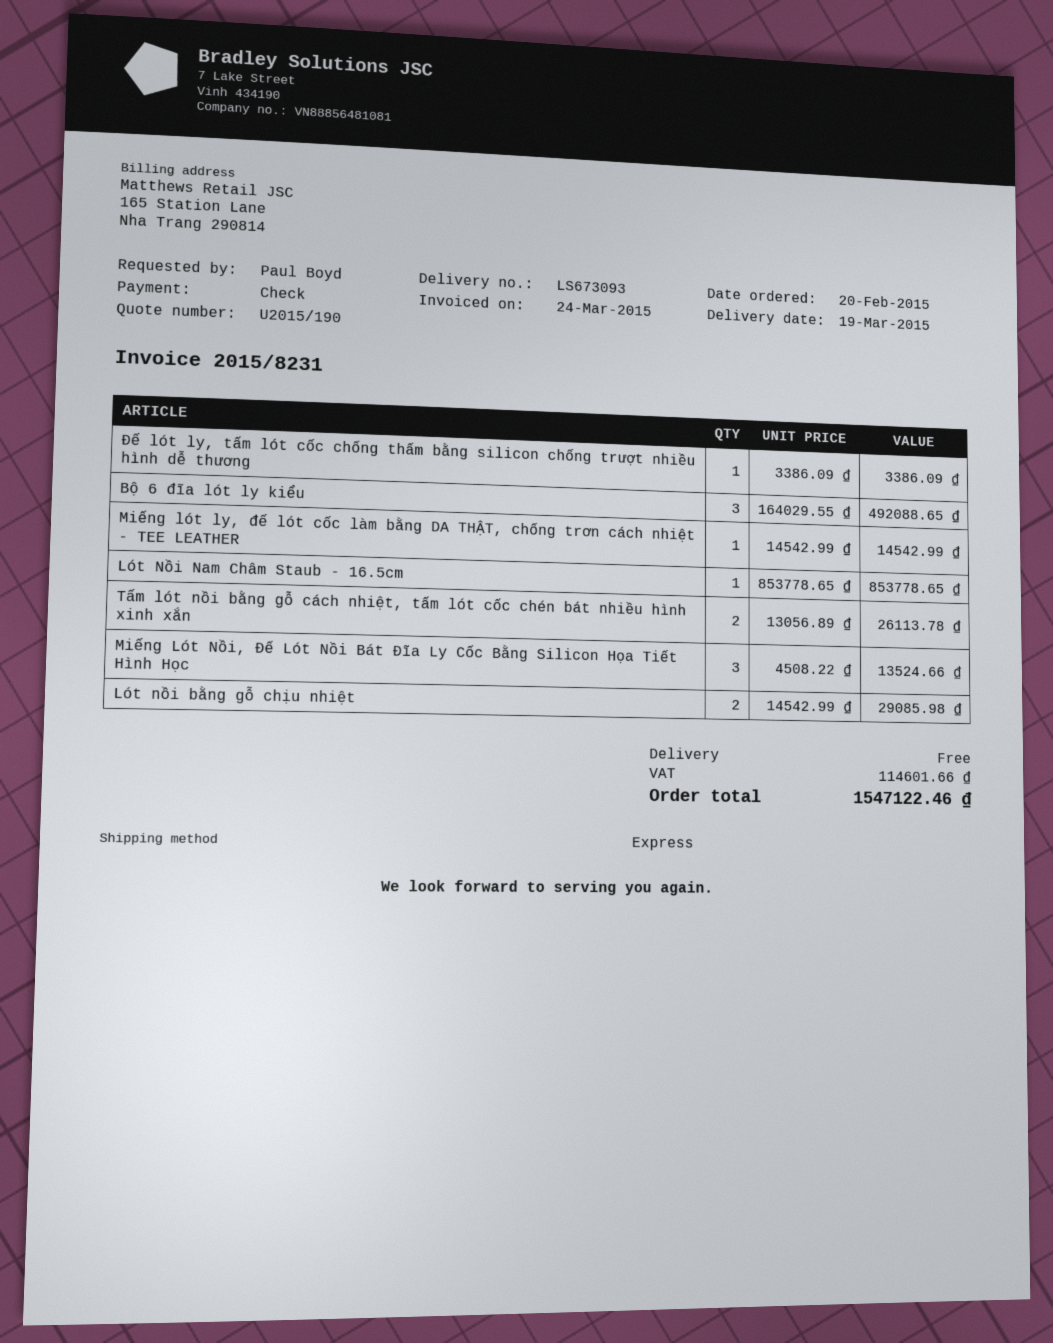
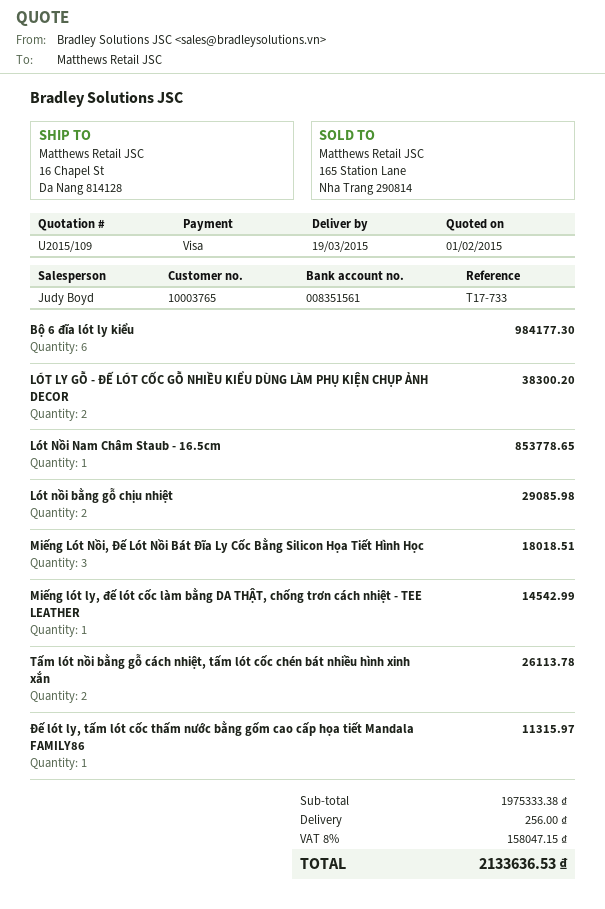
quote number: U2015/190 -> U2015/109
payment method: cheque -> Visa
Đế lót ly, tấm lót cốc chống thấm bằng silicon chống trượt nhiều hình dễ thương: 1 for 3386.09 -> none
Bộ 6 đĩa lót ly kiểu: 3 for 492088.65 -> 6 for 984177.30
Miếng Lót Nồi, Đế Lót Nồi Bát Đĩa Ly Cốc Bằng Silicon Họa Tiết Hình Học: 3 for 13524.66 -> 3 for 18018.51
LÓT LY GỖ - ĐẾ LÓT CỐC GỖ NHIỀU KIỂU DÙNG LÀM PHỤ KIỆN CHỤP ẢNH DECOR: none -> 2 for 38300.20
Đế lót ly, tấm lót cốc thấm nước bằng gốm cao cấp họa tiết Mandala FAMILY86: none -> 1 for 11315.97
shipping: 0.00 -> 256.00
tax: 114601.66 -> 158047.15
total: 1547122.46 -> 2133636.53

